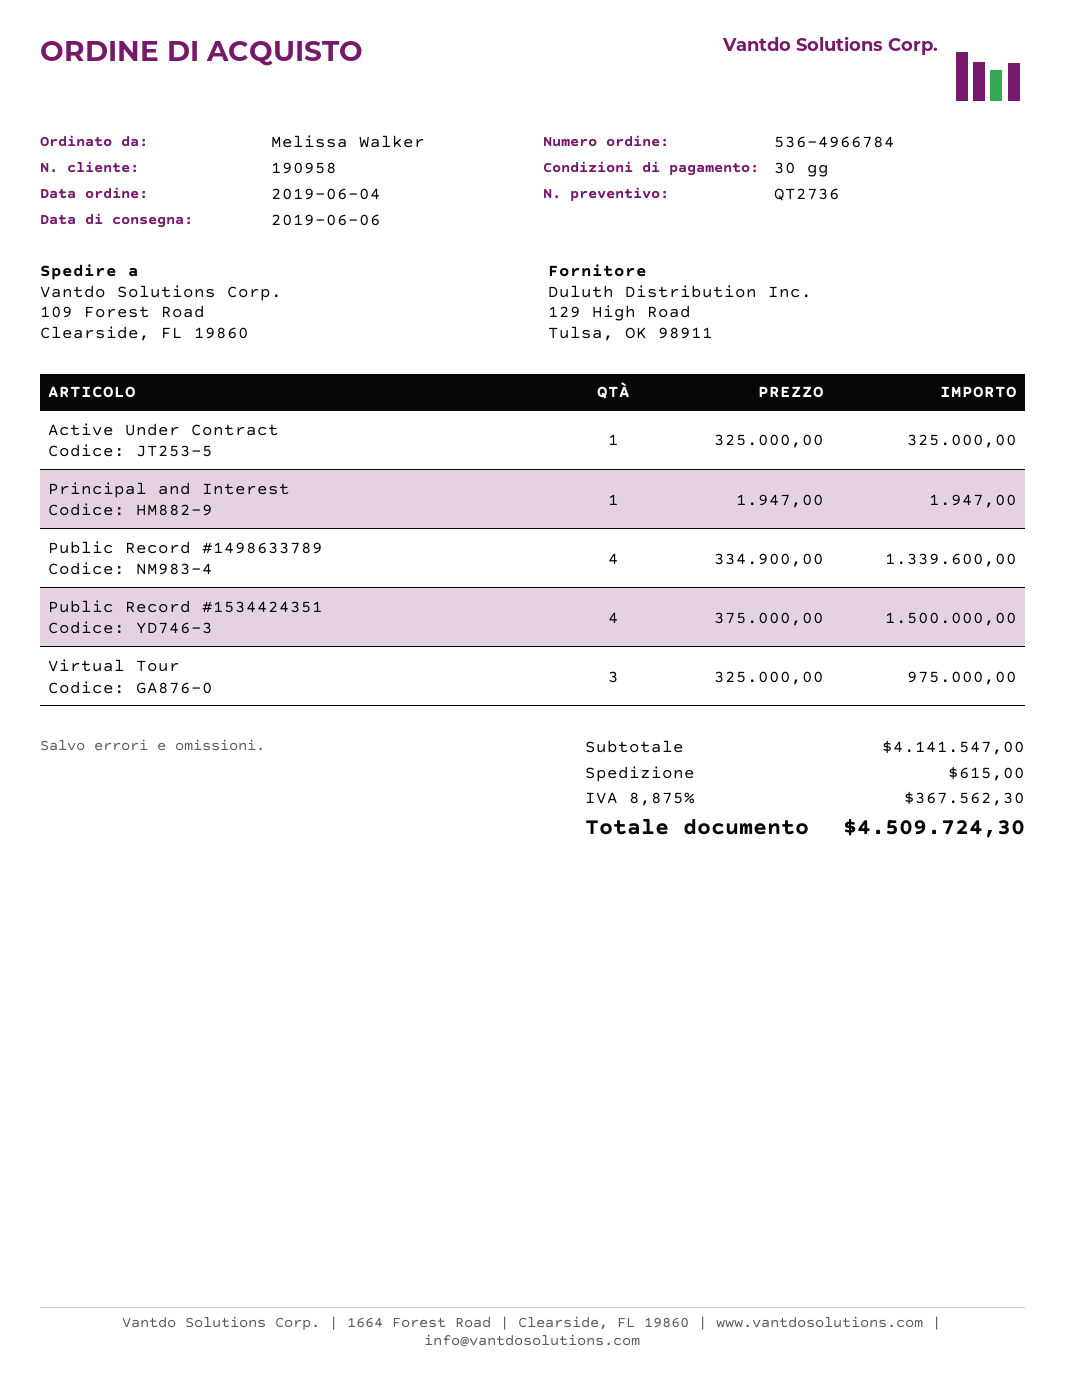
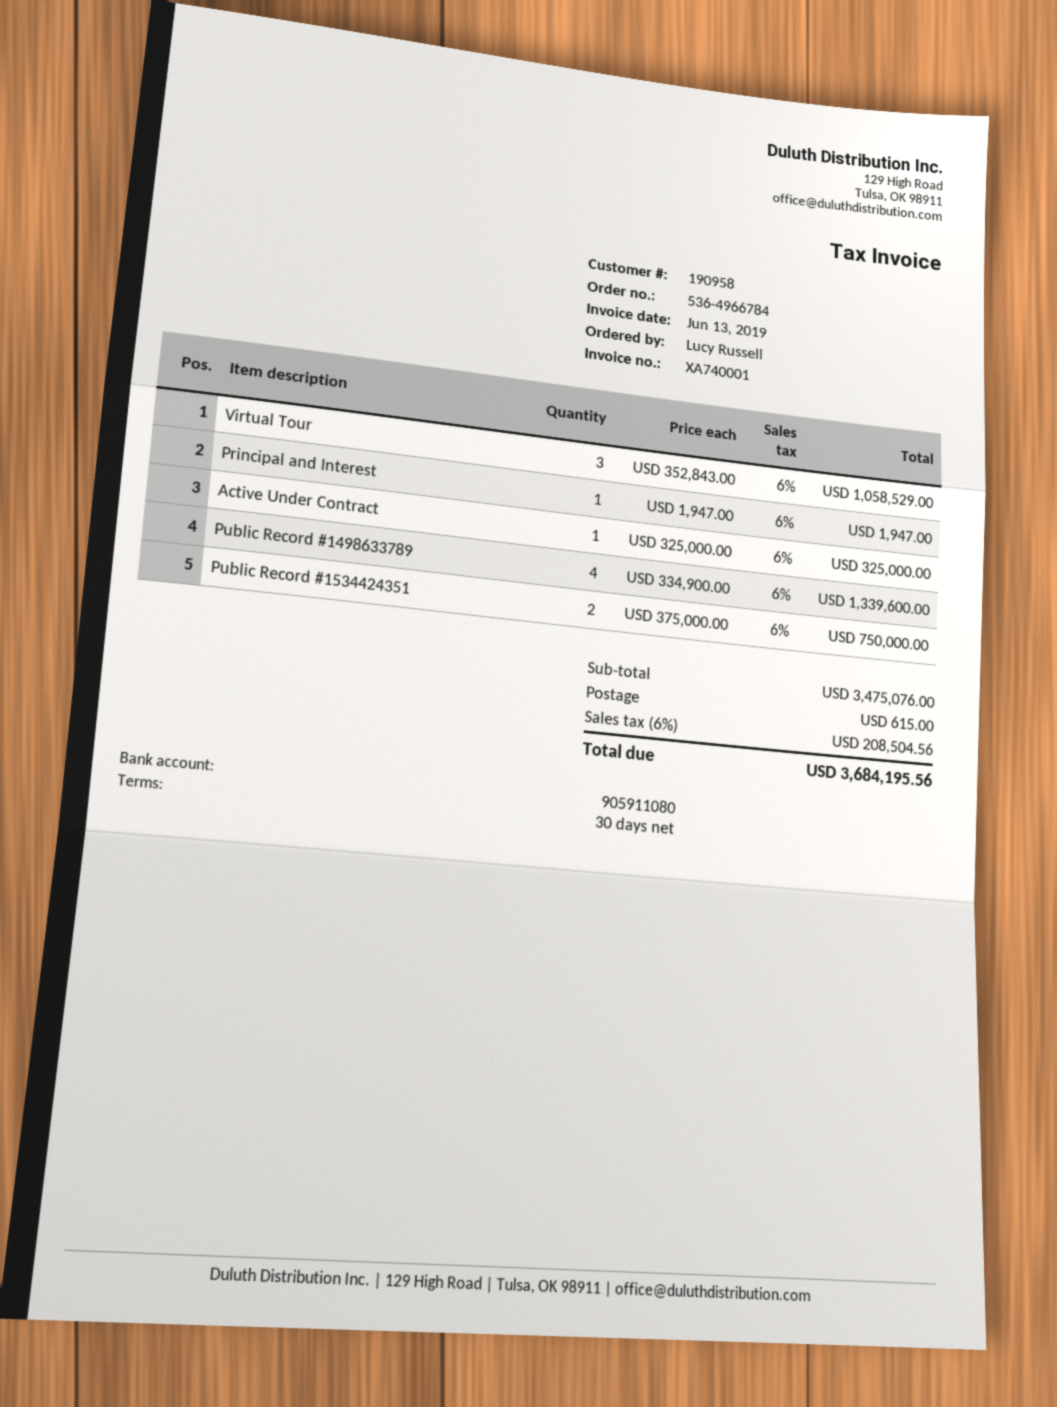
ordered by: Melissa Walker -> Lucy Russell
Public Record #1534424351: 4 x 375000.00 = 1500000.00 -> 2 x 375000.00 = 750000.00
Virtual Tour: 3 x 325000.00 = 975000.00 -> 3 x 352843.00 = 1058529.00
subtotal: 4141547.00 -> 3475076.00
tax: 8.875% = 367562.30 -> 6% = 208504.56
total: 4509724.30 -> 3684195.56

